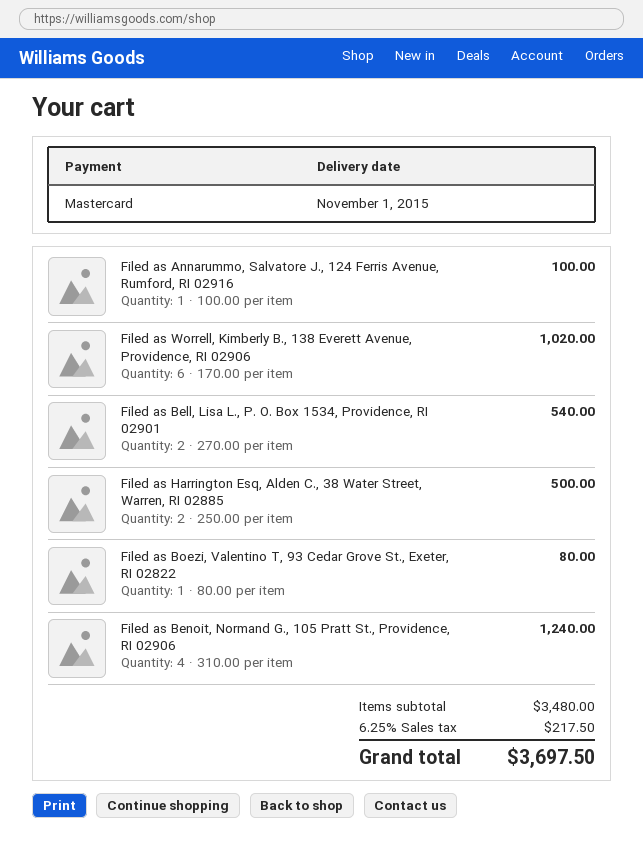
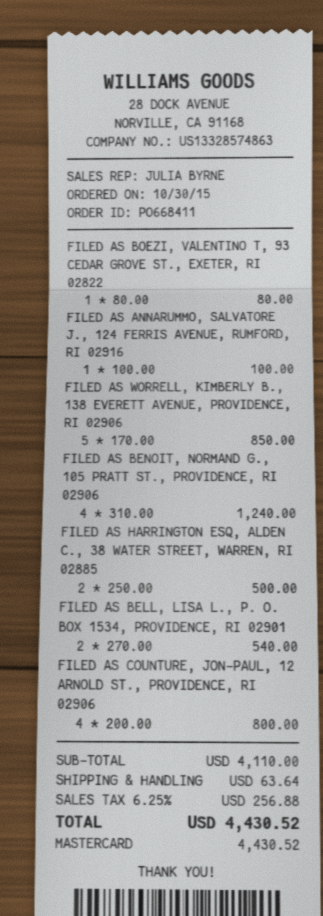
Filed as Worrell, Kimberly B., 138 Everett Avenue, Providence, RI 02906: 6 x 170.00 = 1020.00 -> 5 x 170.00 = 850.00
FILED AS COUNTURE, JON-PAUL, 12 ARNOLD ST., PROVIDENCE, RI 02906: none -> 4 x 200.00 = 800.00
subtotal: 3480.00 -> 4110.00
shipping: none -> 63.64
tax: 6.25% = 217.50 -> 6.25% = 256.88
total: 3697.50 -> 4430.52

